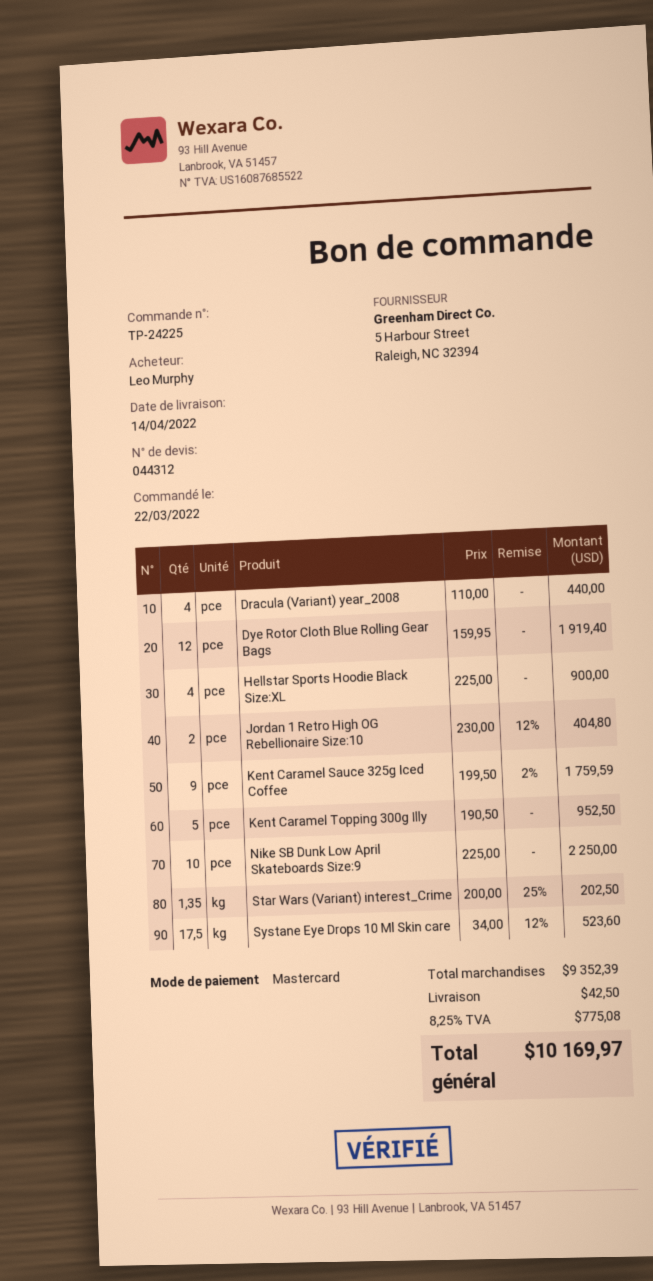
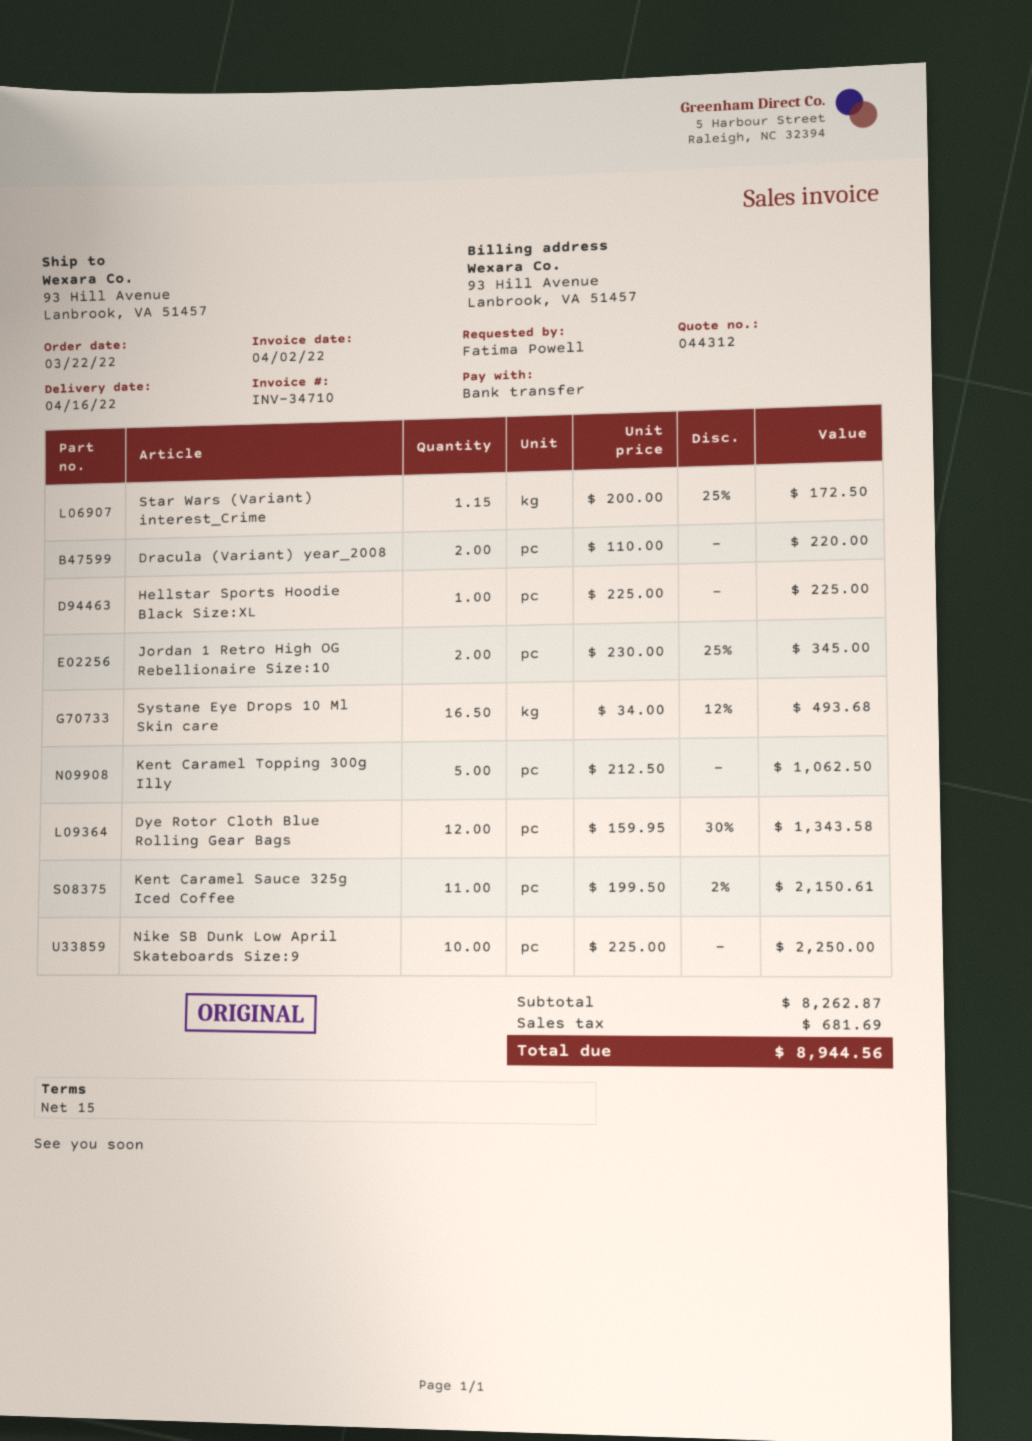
delivery date: 2022-04-14 -> 2022-04-16
ordered by: Leo Murphy -> Fatima Powell
payment method: Mastercard -> bank transfer
Dracula (Variant) year_2008: 4 x 110.00 = 440.00 -> 2 x 110.00 = 220.00
Dye Rotor Cloth Blue Rolling Gear Bags: 12 x 159.95 = 1919.40 -> 12 x 159.95 - 30% = 1343.58
Hellstar Sports Hoodie Black Size:XL: 4 x 225.00 = 900.00 -> 1 x 225.00 = 225.00
Jordan 1 Retro High OG Rebellionaire Size:10: 2 x 230.00 - 12% = 404.80 -> 2 x 230.00 - 25% = 345.00
Kent Caramel Sauce 325g Iced Coffee: 9 x 199.50 - 2% = 1759.59 -> 11 x 199.50 - 2% = 2150.61
Kent Caramel Topping 300g Illy: 5 x 190.50 = 952.50 -> 5 x 212.50 = 1062.50
Star Wars (Variant) interest_Crime: 1.35 x 200.00 - 25% = 202.50 -> 1.15 x 200.00 - 25% = 172.50
Systane Eye Drops 10 Ml Skin care: 17.5 x 34.00 - 12% = 523.60 -> 16.5 x 34.00 - 12% = 493.68
subtotal: 9352.39 -> 8262.87
shipping: 42.50 -> none
tax: 775.08 -> 681.69
total: 10169.97 -> 8944.56

